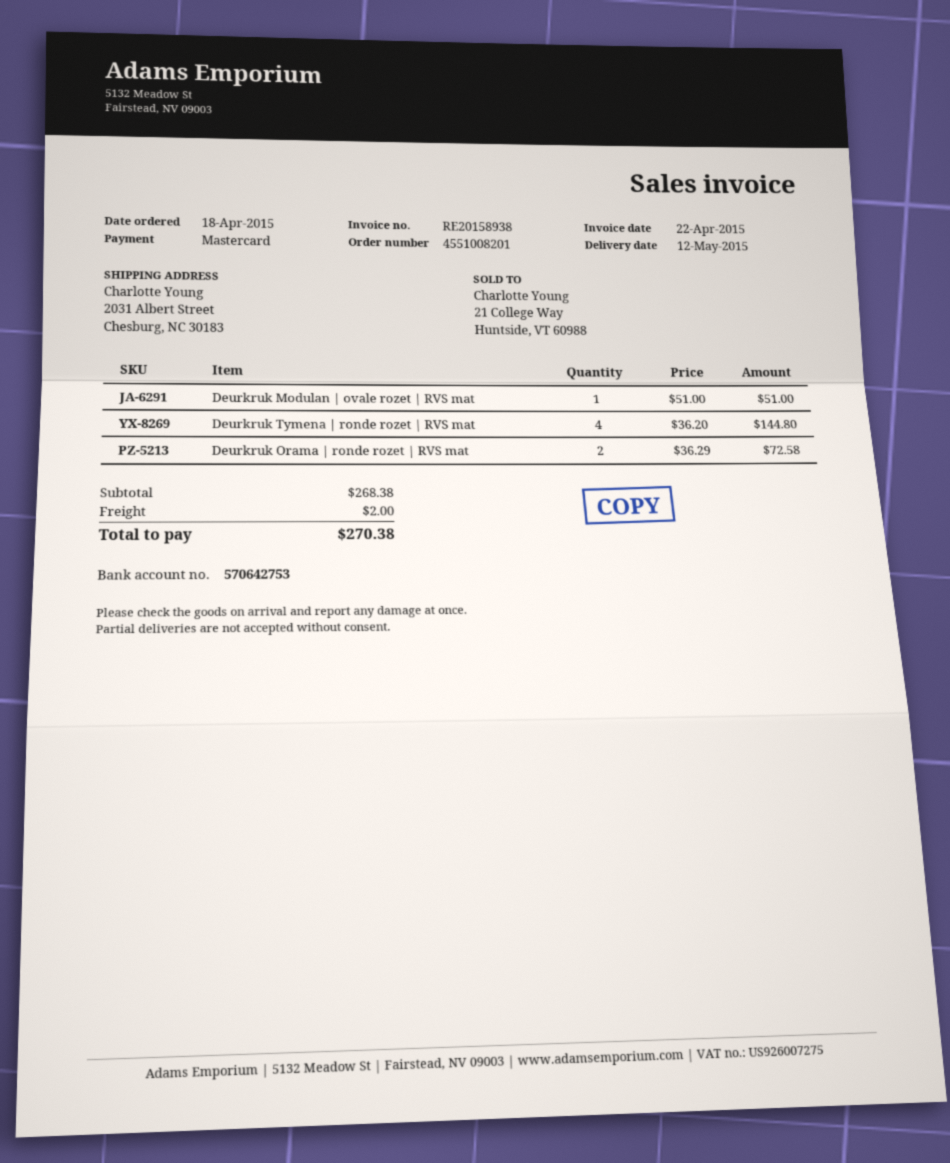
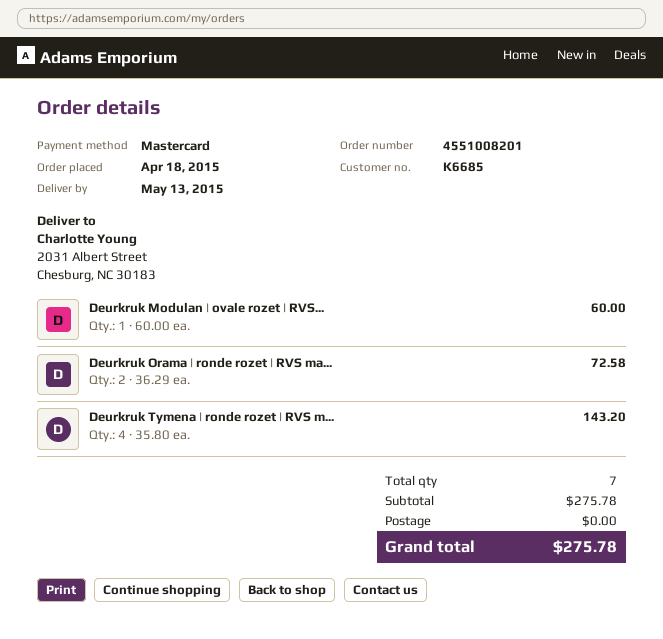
delivery date: 2015-05-12 -> 2015-05-13
Deurkruk Modulan | ovale rozet | RVS mat: 1 x 51.00 = 51.00 -> 1 x 60.00 = 60.00
Deurkruk Tymena | ronde rozet | RVS mat: 4 x 36.20 = 144.80 -> 4 x 35.80 = 143.20
subtotal: 268.38 -> 275.78
shipping: 2.00 -> 0.00
total: 270.38 -> 275.78

